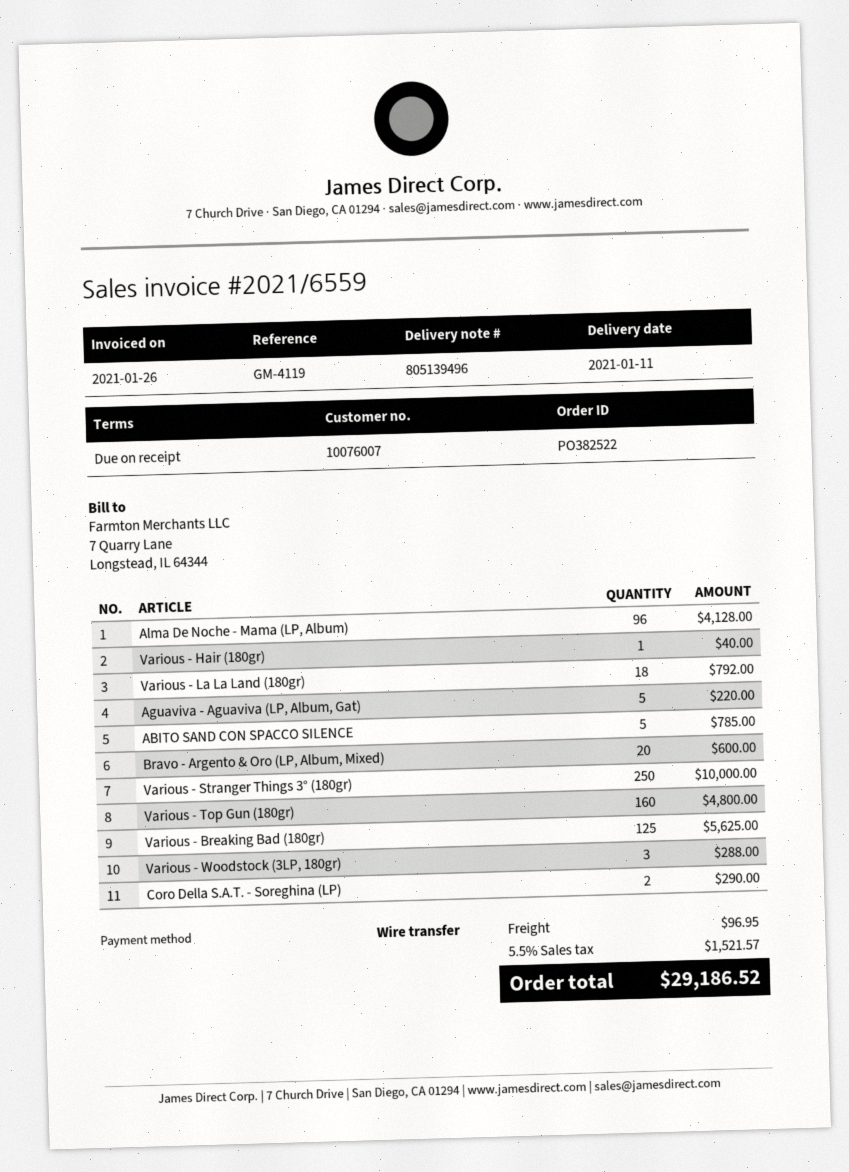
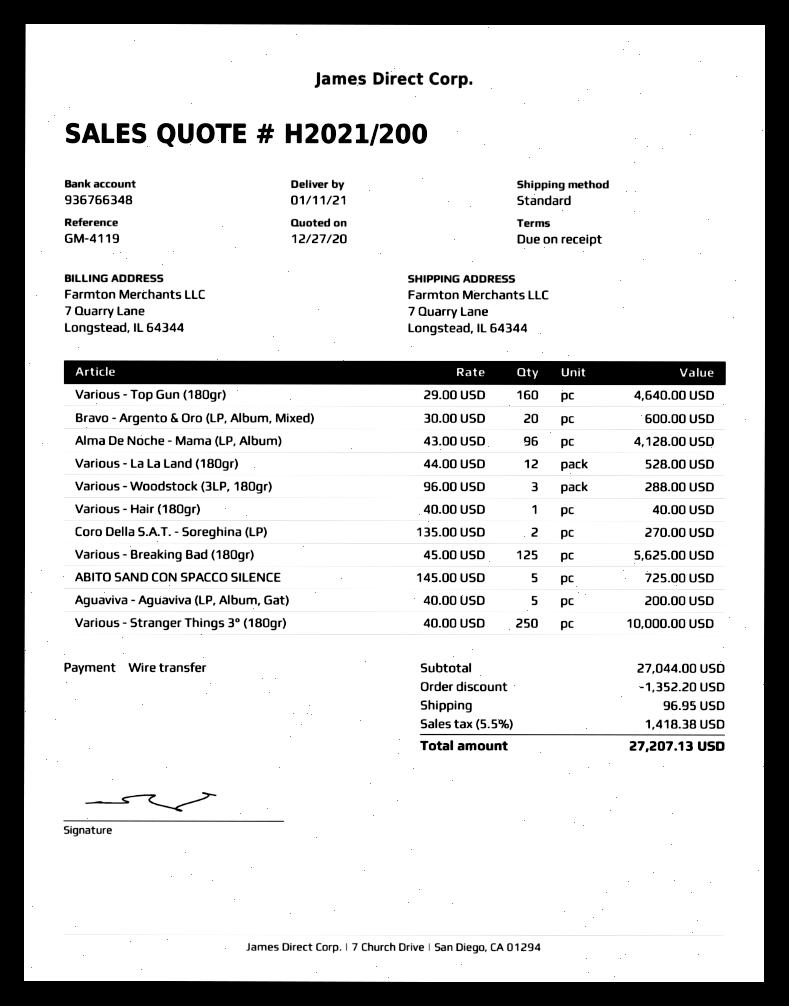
Various - La La Land (180gr): 18 for 792.00 -> 12 for 528.00
Aguaviva - Aguaviva (LP, Album, Gat): 5 for 220.00 -> 5 for 200.00
ABITO SAND CON SPACCO SILENCE: 5 for 785.00 -> 5 for 725.00
Various - Top Gun (180gr): 160 for 4800.00 -> 160 for 4640.00
Coro Della S.A.T. - Soreghina (LP): 2 for 290.00 -> 2 for 270.00
discount: none -> 1352.20
tax: 5.5% = 1521.57 -> 5.5% = 1418.38
total: 29186.52 -> 27207.13

